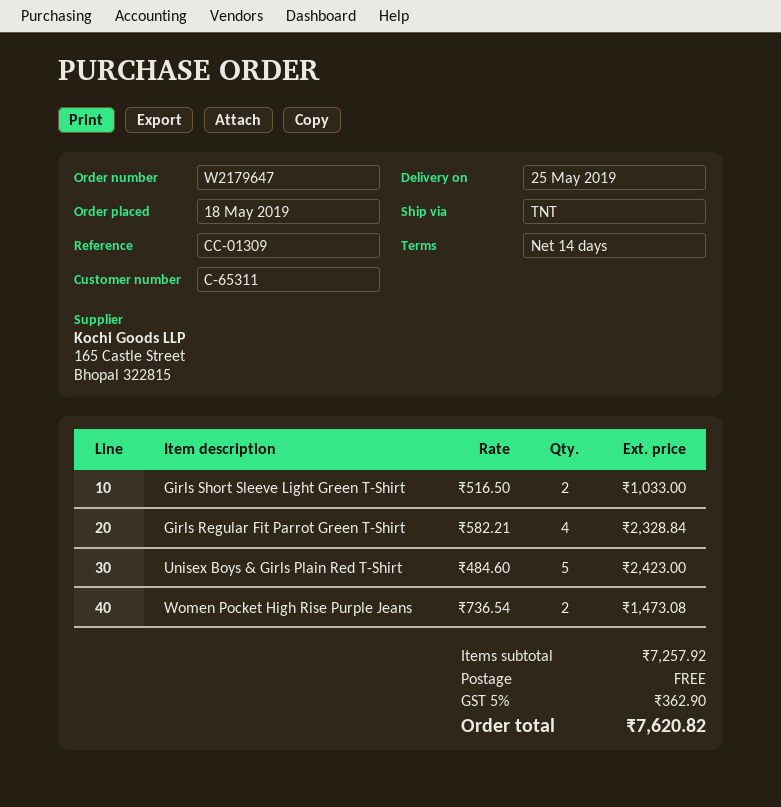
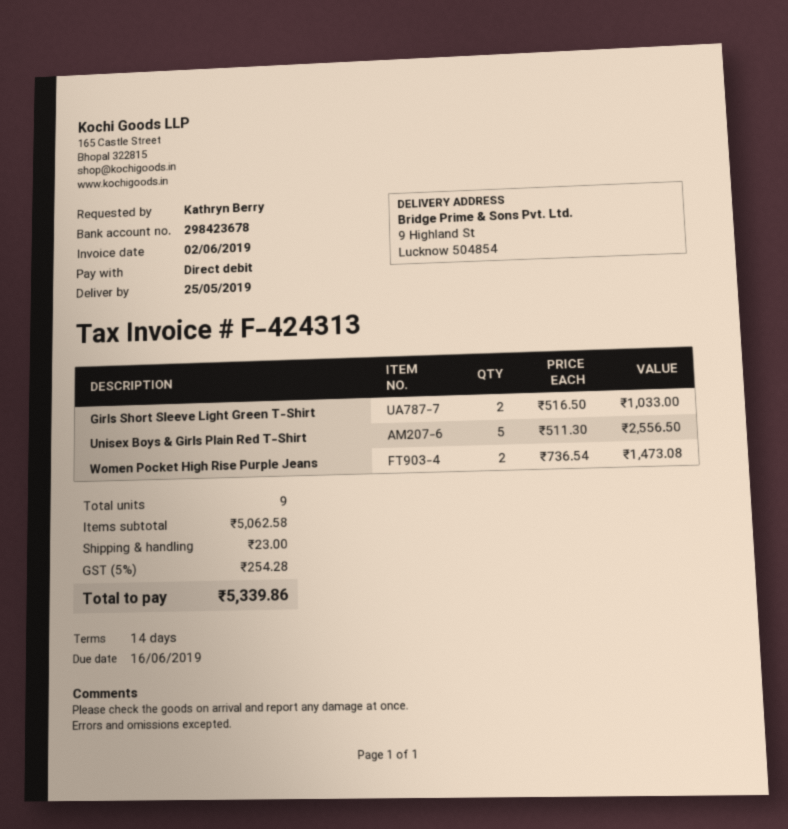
Girls Regular Fit Parrot Green T-Shirt: 4 x 582.21 = 2328.84 -> none
Unisex Boys & Girls Plain Red T-Shirt: 5 x 484.60 = 2423.00 -> 5 x 511.30 = 2556.50
subtotal: 7257.92 -> 5062.58
shipping: 0.00 -> 23.00
tax: 5% = 362.90 -> 5% = 254.28
total: 7620.82 -> 5339.86

